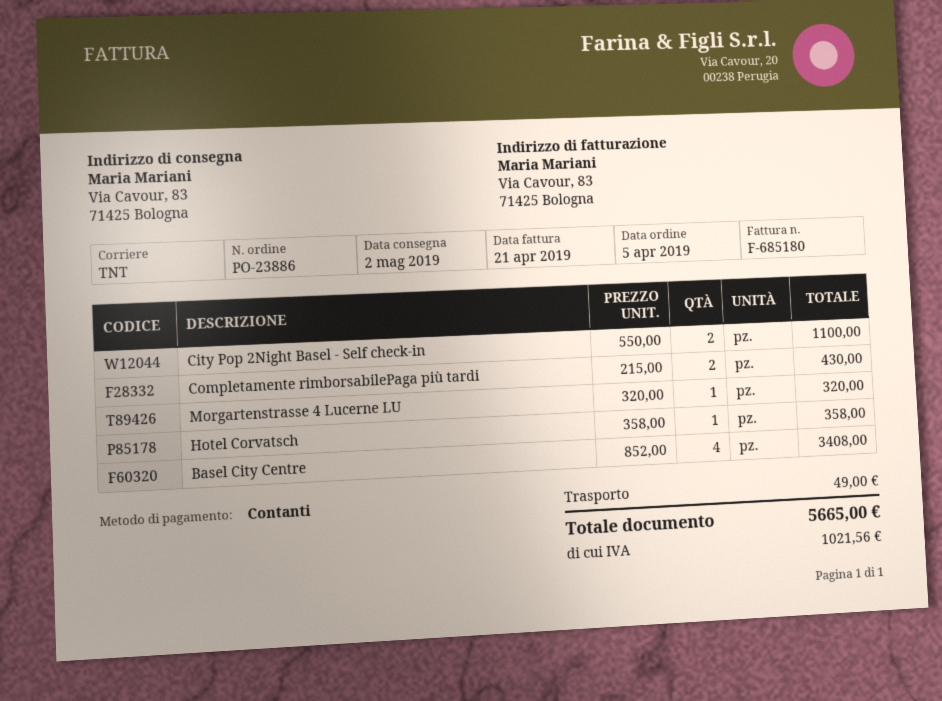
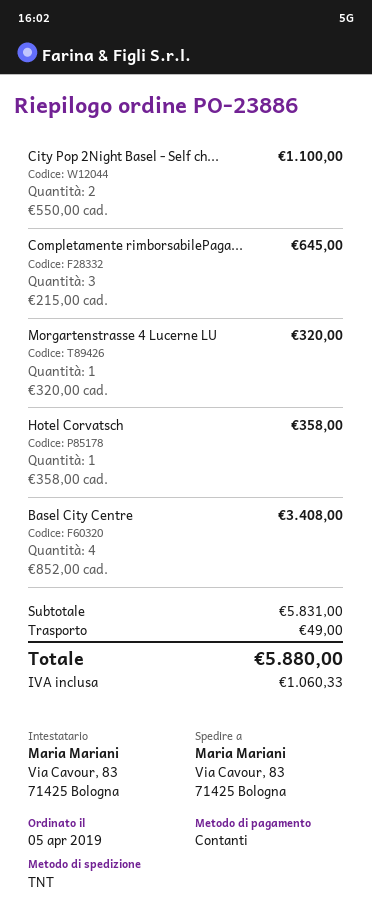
Completamente rimborsabilePaga più tardi: 2 x 215.00 = 430.00 -> 3 x 215.00 = 645.00
tax: 1021.56 -> 1060.33
total: 5665.00 -> 5880.00

